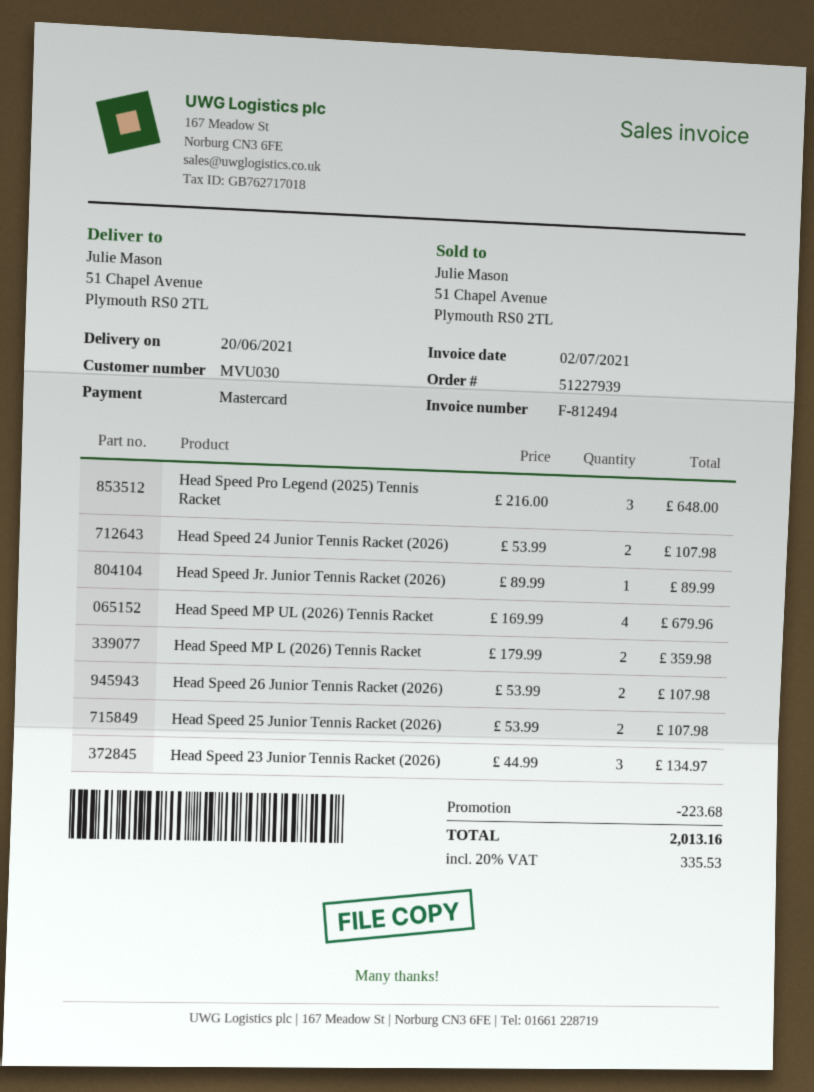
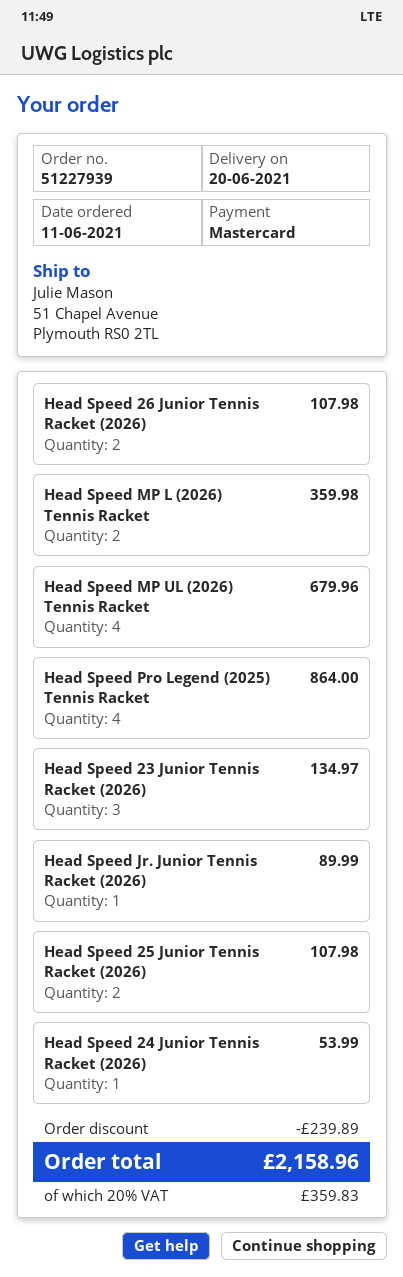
Head Speed Pro Legend (2025) Tennis Racket: 3 for 648.00 -> 4 for 864.00
Head Speed 24 Junior Tennis Racket (2026): 2 for 107.98 -> 1 for 53.99
discount: 223.68 -> 239.89
tax: 20% = 335.53 -> 20% = 359.83
total: 2013.16 -> 2158.96

